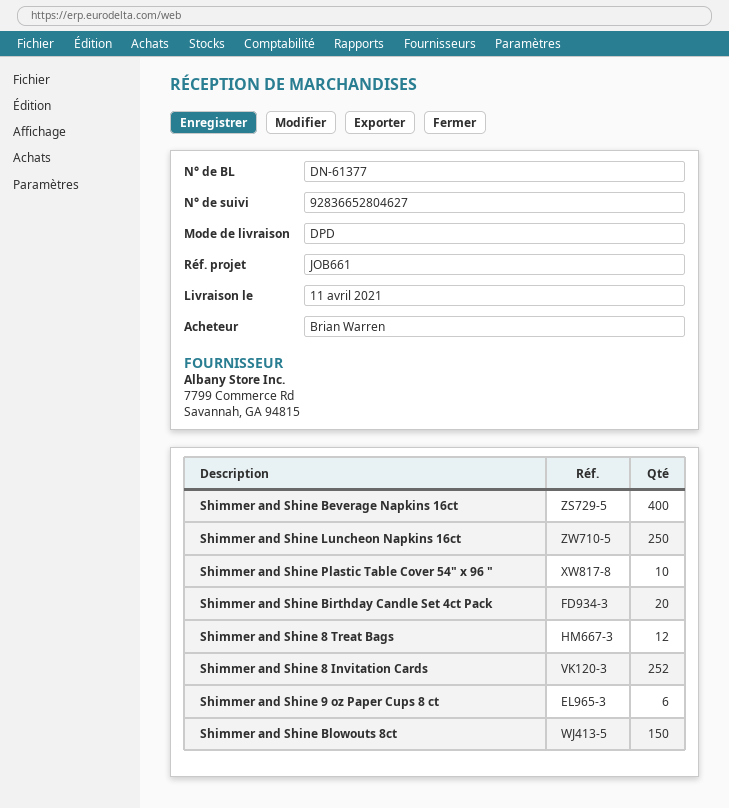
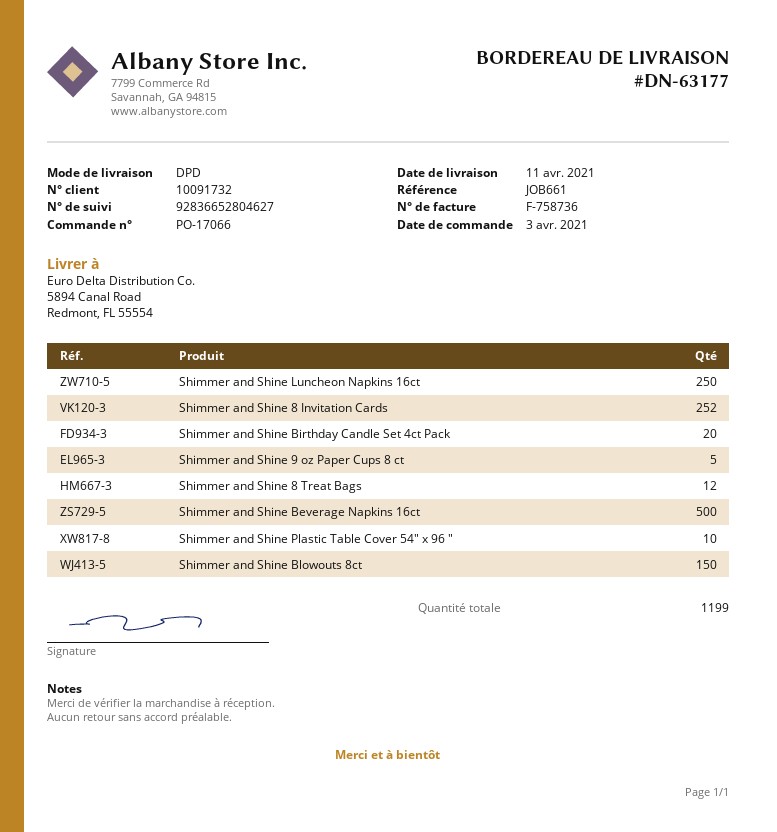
delivery note number: DN-61377 -> DN-63177
Shimmer and Shine Beverage Napkins 16ct: 400 -> 500
Shimmer and Shine 9 oz Paper Cups 8 ct: 6 -> 5

